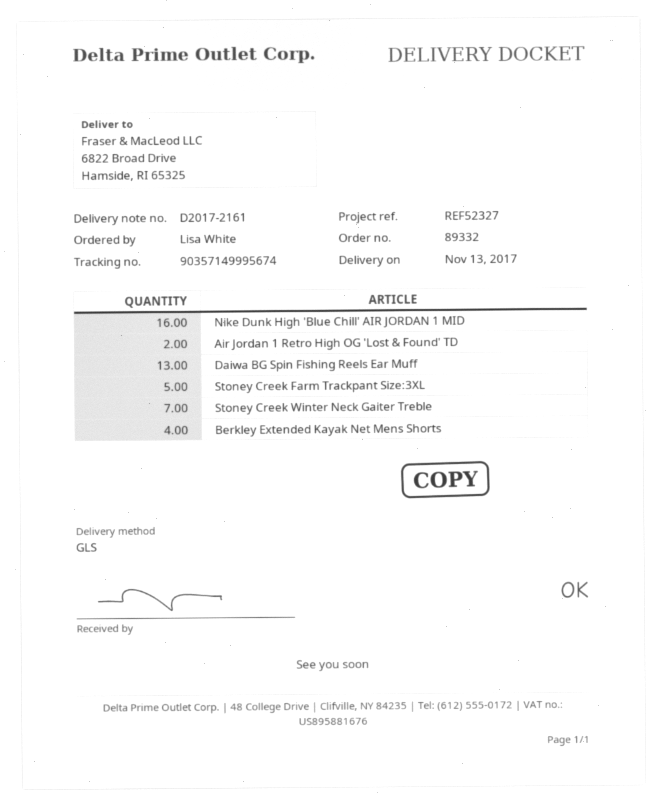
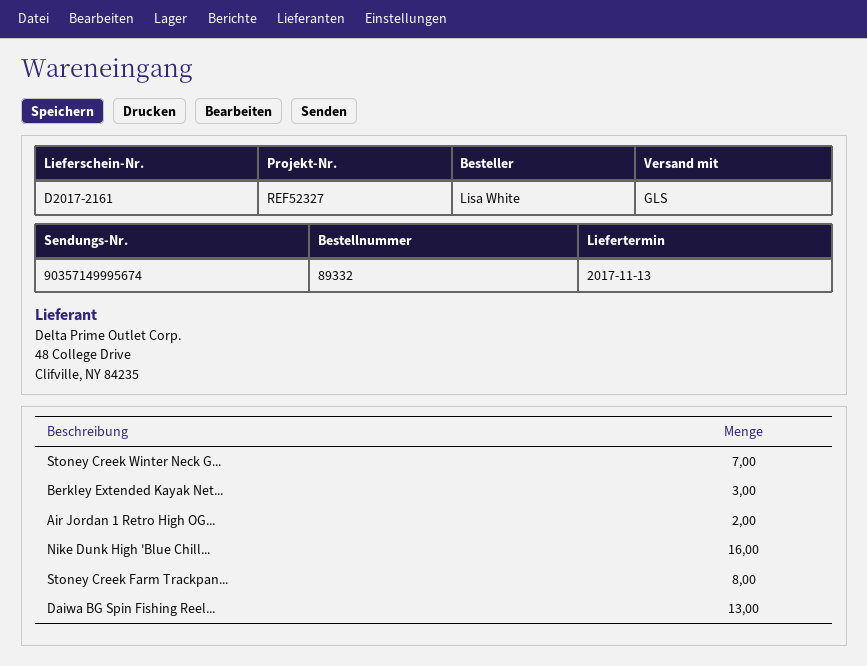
Stoney Creek Farm Trackpant Size:3XL: 5 -> 8
Berkley Extended Kayak Net Mens Shorts: 4 -> 3

